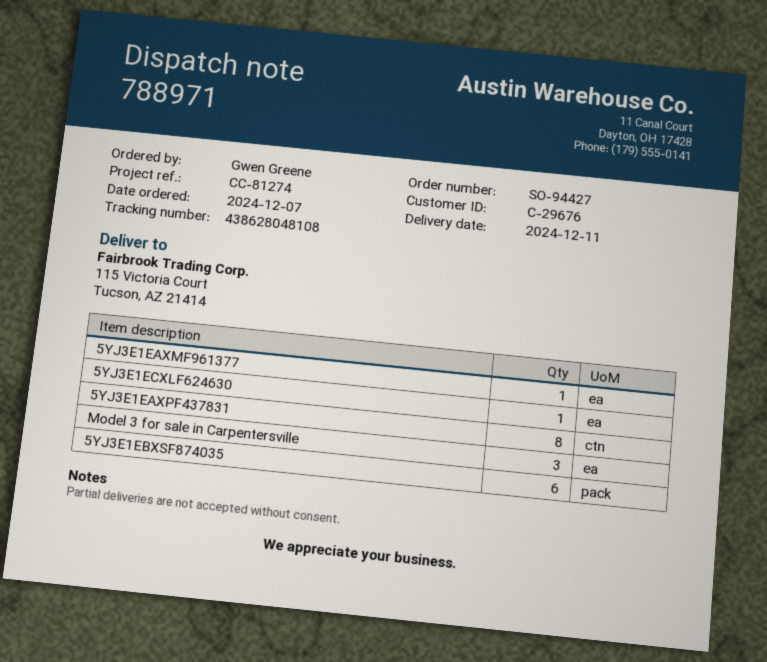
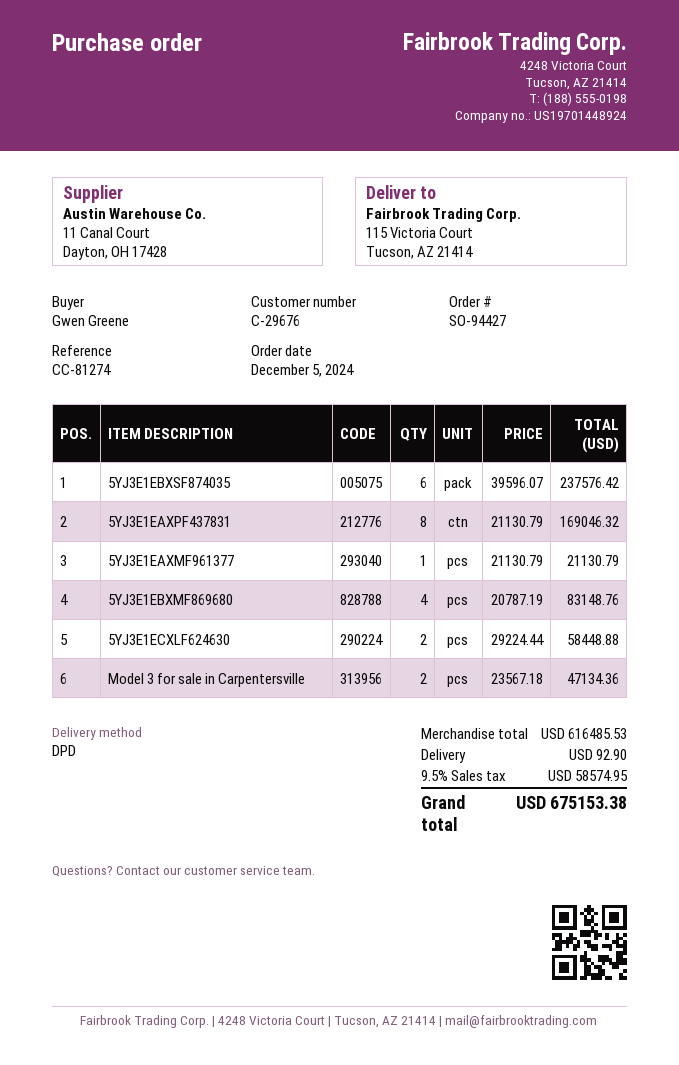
order date: 2024-12-07 -> 2024-12-05
5YJ3E1ECXLF624630: 1 -> 2
Model 3 for sale in Carpentersville: 3 -> 2
5YJ3E1EBXMF869680: none -> 4

